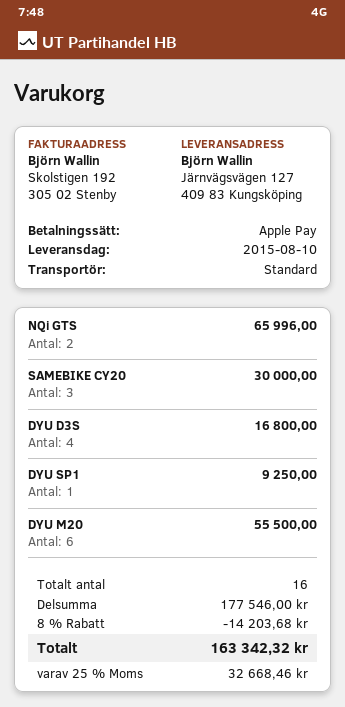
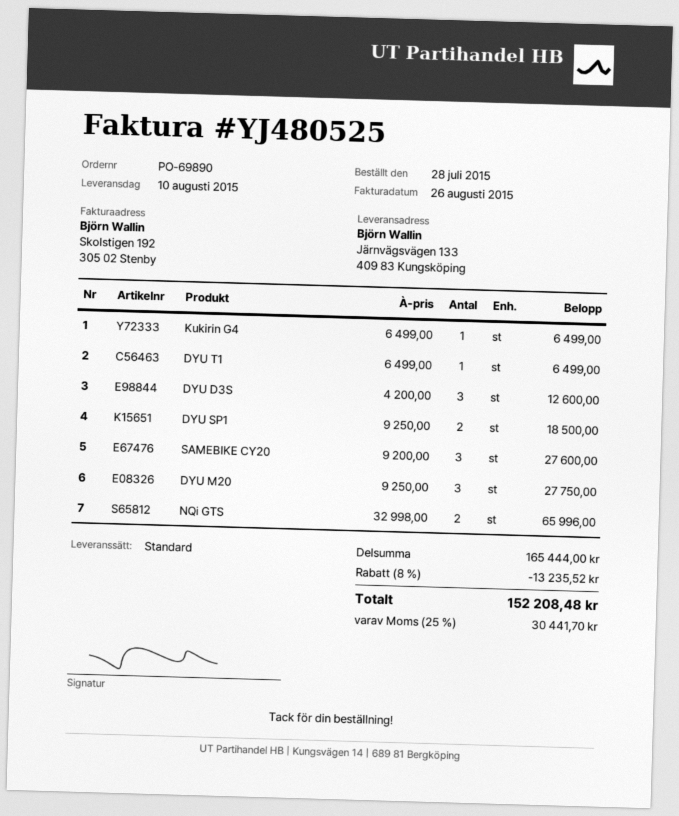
ship to: Järnvägsvägen 127, 409 83 Kungsköping -> Järnvägsvägen 133, 409 83 Kungsköping
SAMEBIKE CY20: 3 for 30000.00 -> 3 for 27600.00
DYU D3S: 4 for 16800.00 -> 3 for 12600.00
DYU SP1: 1 for 9250.00 -> 2 for 18500.00
DYU M20: 6 for 55500.00 -> 3 for 27750.00
Kukirin G4: none -> 1 for 6499.00
DYU T1: none -> 1 for 6499.00
subtotal: 177546.00 -> 165444.00
discount: 8% = 14203.68 -> 8% = 13235.52
tax: 25% = 32668.46 -> 25% = 30441.70
total: 163342.32 -> 152208.48

